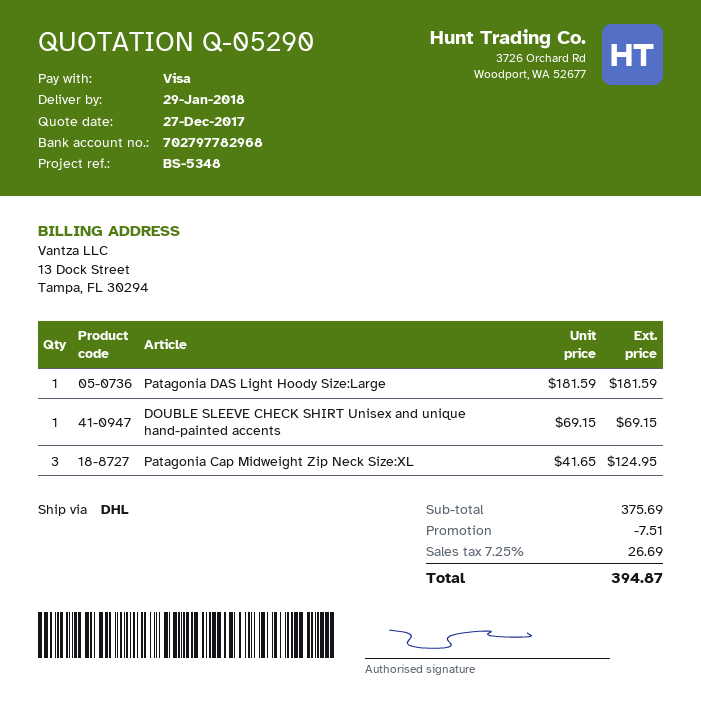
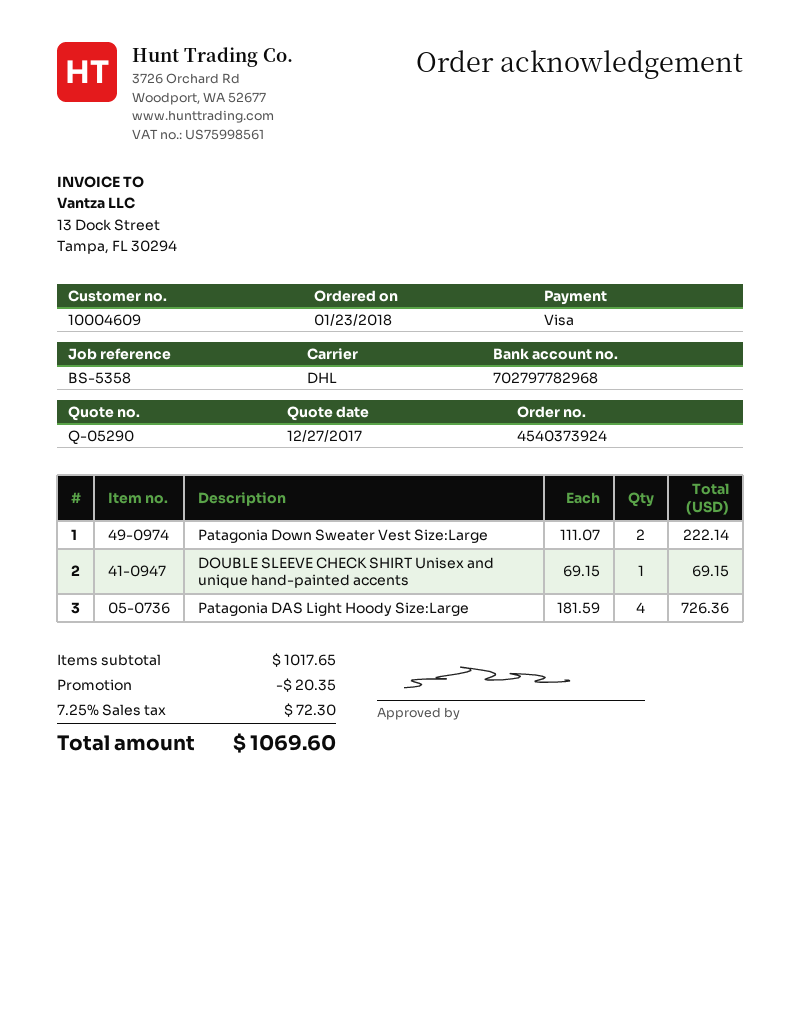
reference: BS-5348 -> BS-5358
Patagonia DAS Light Hoody Size:Large: 1 x 181.59 = 181.59 -> 4 x 181.59 = 726.36
Patagonia Cap Midweight Zip Neck Size:XL: 3 x 41.65 = 124.95 -> none
Patagonia Down Sweater Vest Size:Large: none -> 2 x 111.07 = 222.14
subtotal: 375.69 -> 1017.65
discount: 7.51 -> 20.35
tax: 7.25% = 26.69 -> 7.25% = 72.30
total: 394.87 -> 1069.60

